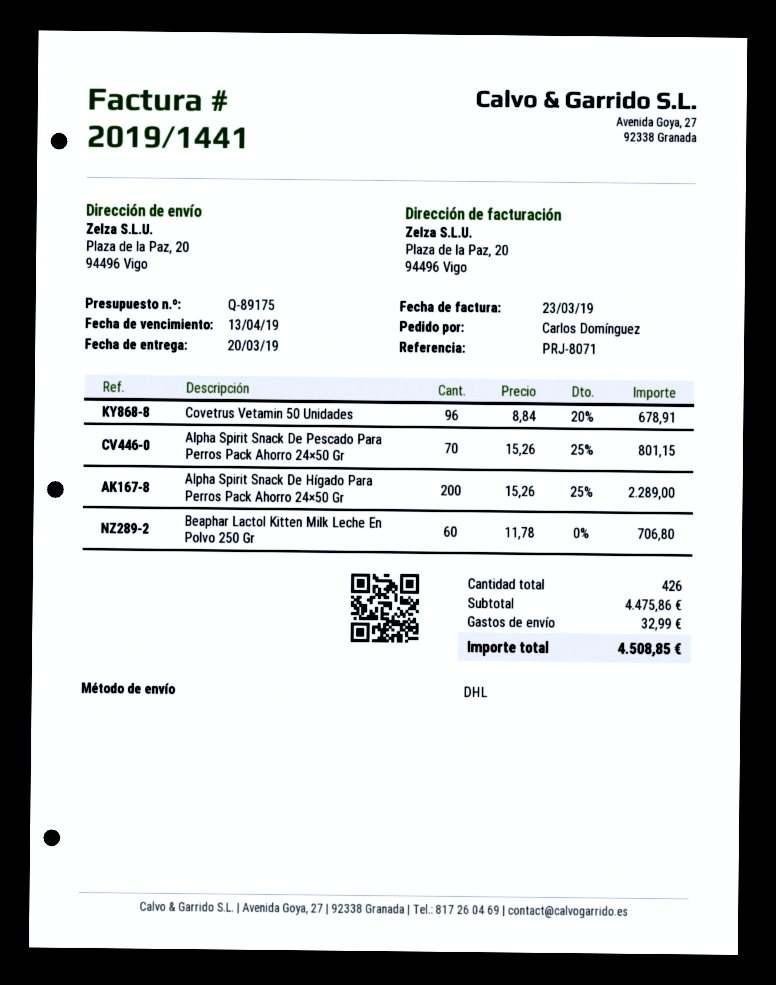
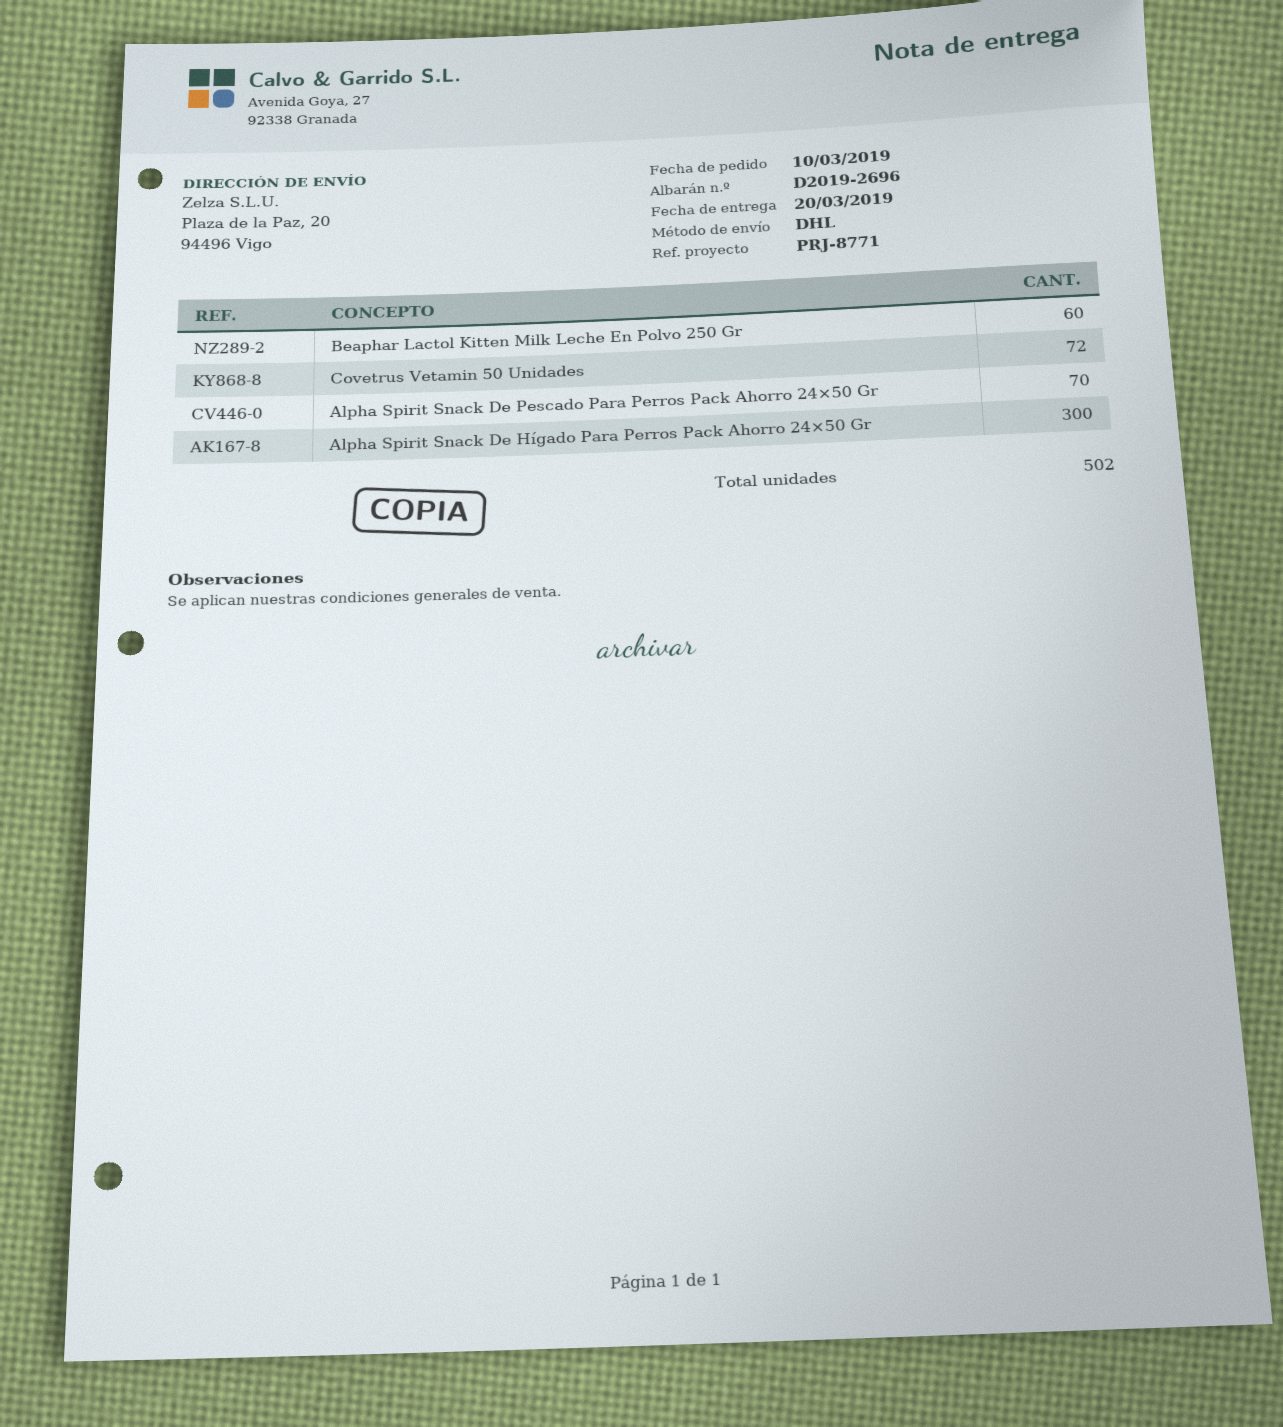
reference: PRJ-8071 -> PRJ-8771
Covetrus Vetamin 50 Unidades: 96 -> 72
Alpha Spirit Snack De Hígado Para Perros Pack Ahorro 24×50 Gr: 200 -> 300
total quantity: 426 -> 502

